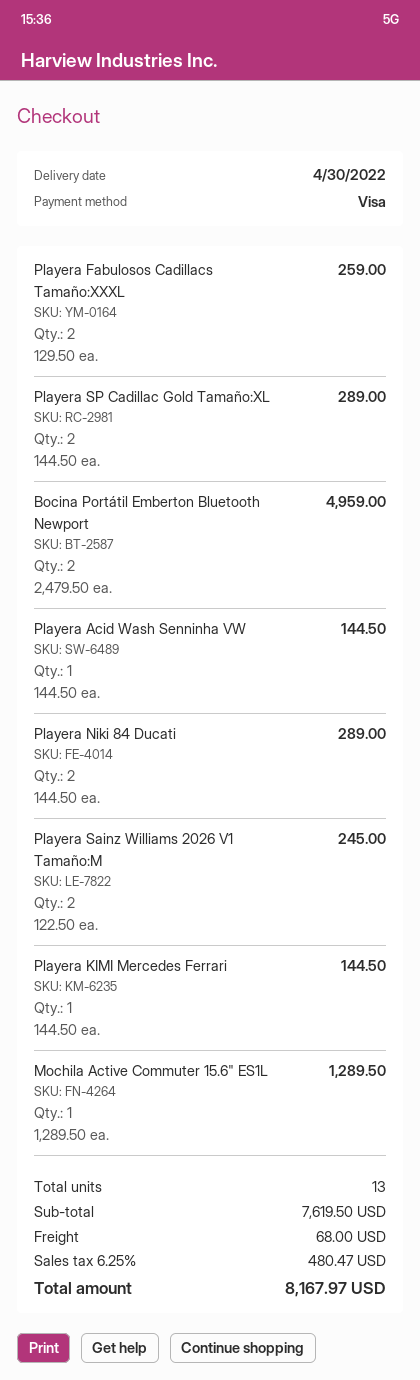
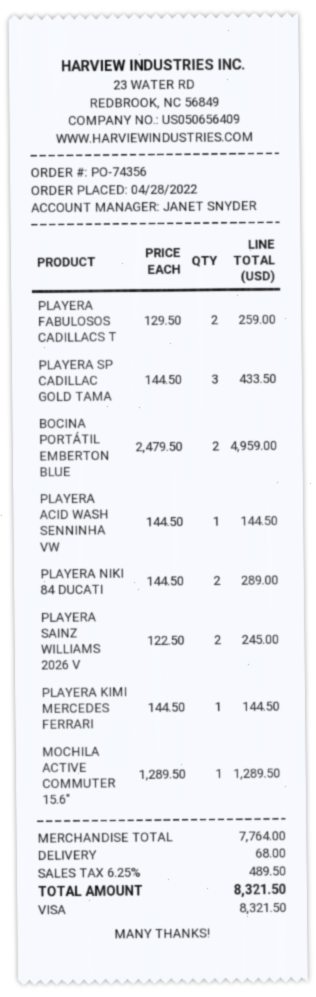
Playera SP Cadillac Gold Tamaño:XL: 2 x 144.50 = 289.00 -> 3 x 144.50 = 433.50
subtotal: 7619.50 -> 7764.00
tax: 6.25% = 480.47 -> 6.25% = 489.50
total: 8167.97 -> 8321.50

